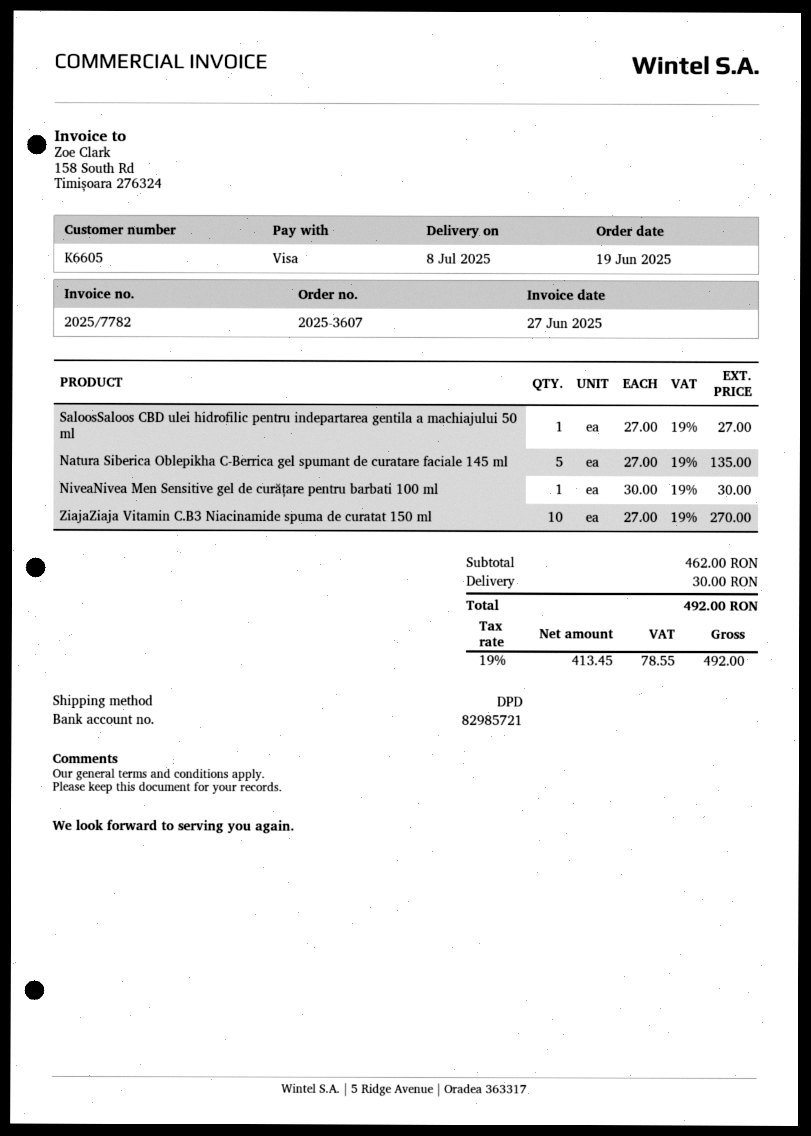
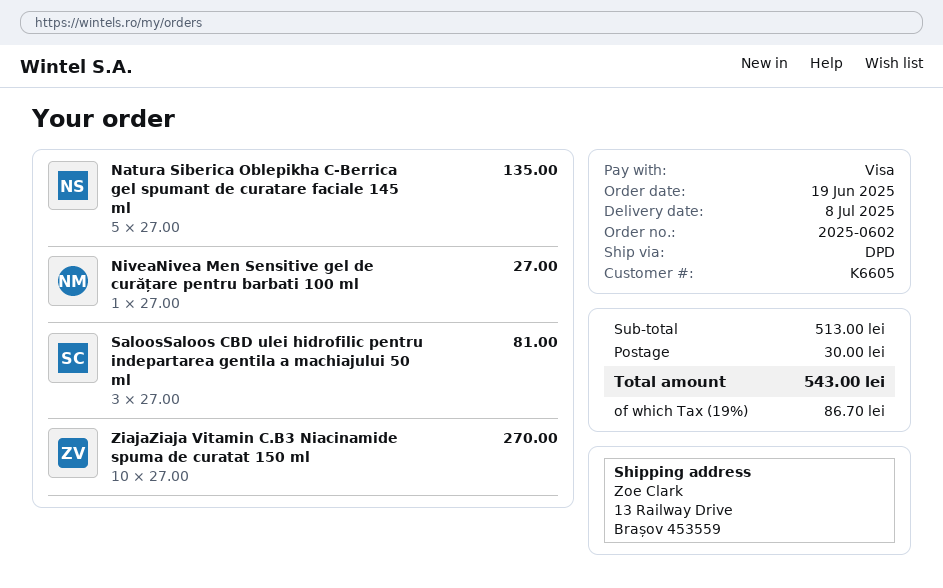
order number: 2025-3607 -> 2025-0602
SaloosSaloos CBD ulei hidrofilic pentru indepartarea gentila a machiajului 50 ml: 1 x 27.00 = 27.00 -> 3 x 27.00 = 81.00
NiveaNivea Men Sensitive gel de curățare pentru barbati 100 ml: 1 x 30.00 = 30.00 -> 1 x 27.00 = 27.00
subtotal: 462.00 -> 513.00
tax: 19% = 78.55 -> 19% = 86.70
total: 492.00 -> 543.00

